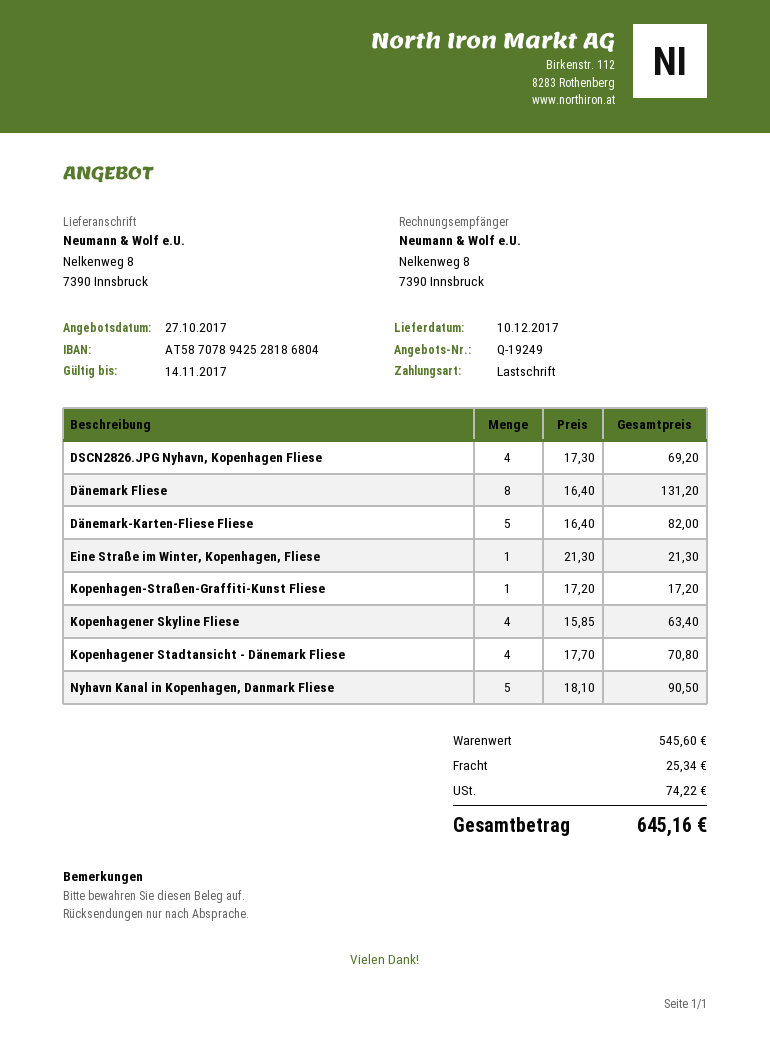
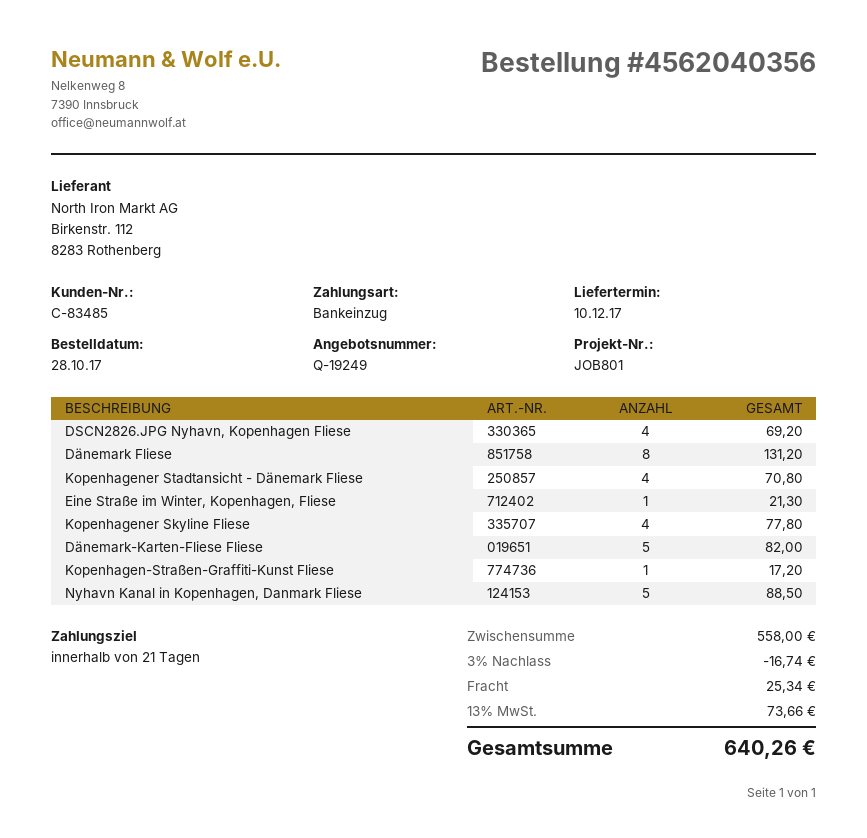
Kopenhagener Skyline Fliese: 4 for 63.40 -> 4 for 77.80
Nyhavn Kanal in Kopenhagen, Danmark Fliese: 5 for 90.50 -> 5 for 88.50
subtotal: 545.60 -> 558.00
discount: none -> 3% = 16.74
tax: 74.22 -> 73.66
total: 645.16 -> 640.26

